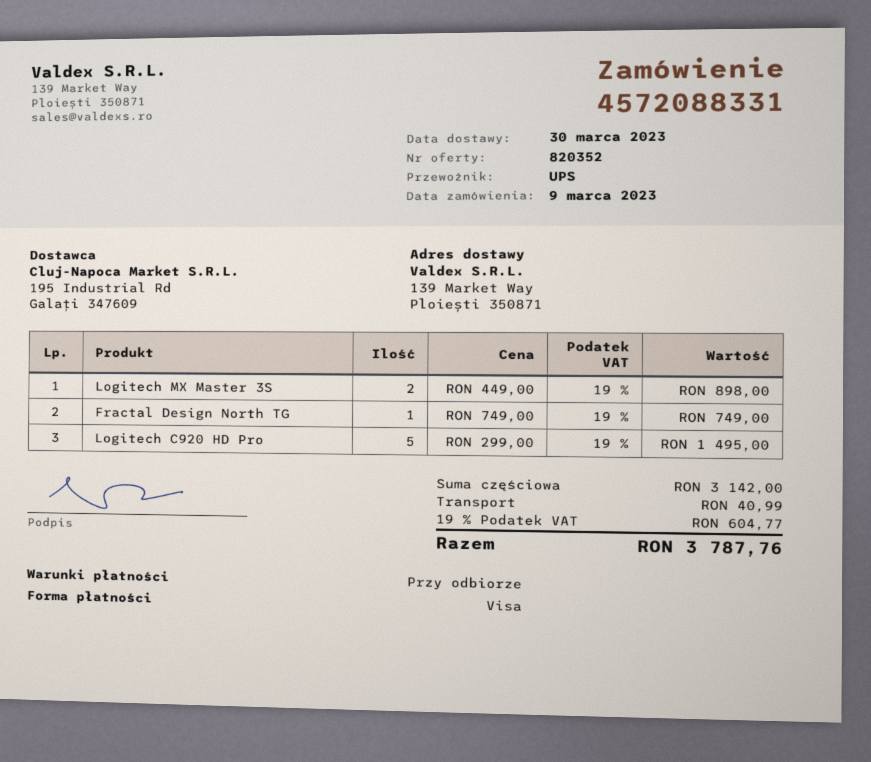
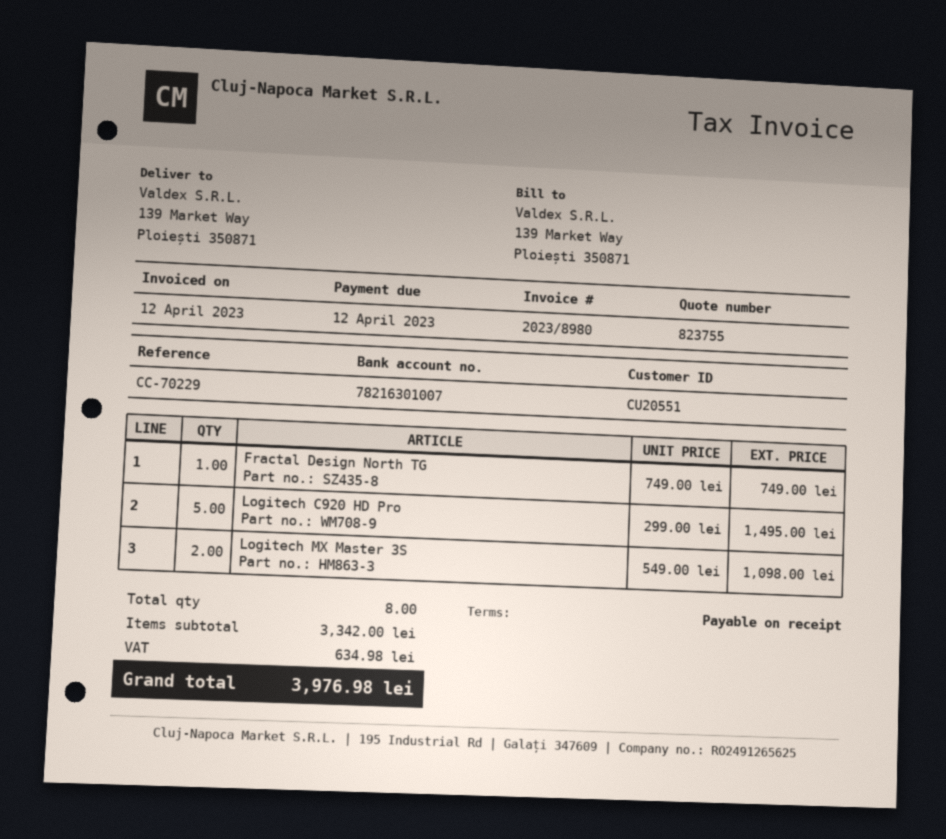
quote number: 820352 -> 823755
Logitech MX Master 3S: 2 x 449.00 = 898.00 -> 2 x 549.00 = 1098.00
subtotal: 3142.00 -> 3342.00
shipping: 40.99 -> none
tax: 604.77 -> 634.98
total: 3787.76 -> 3976.98

